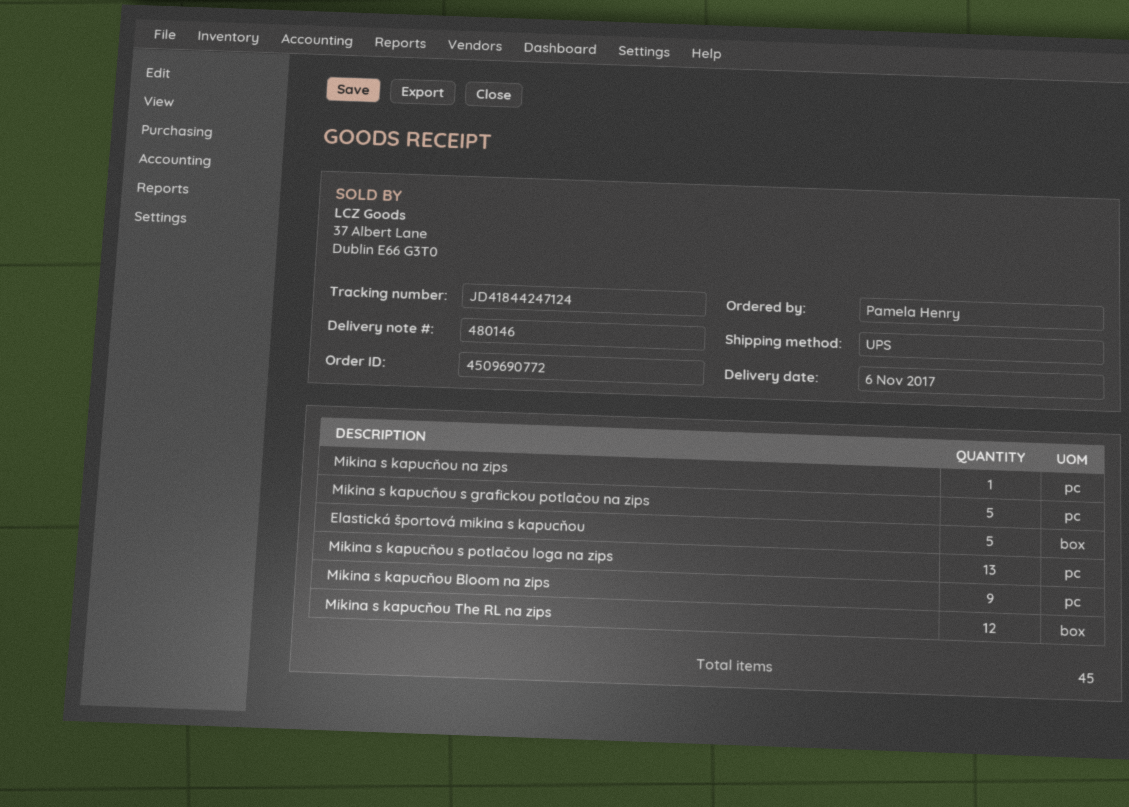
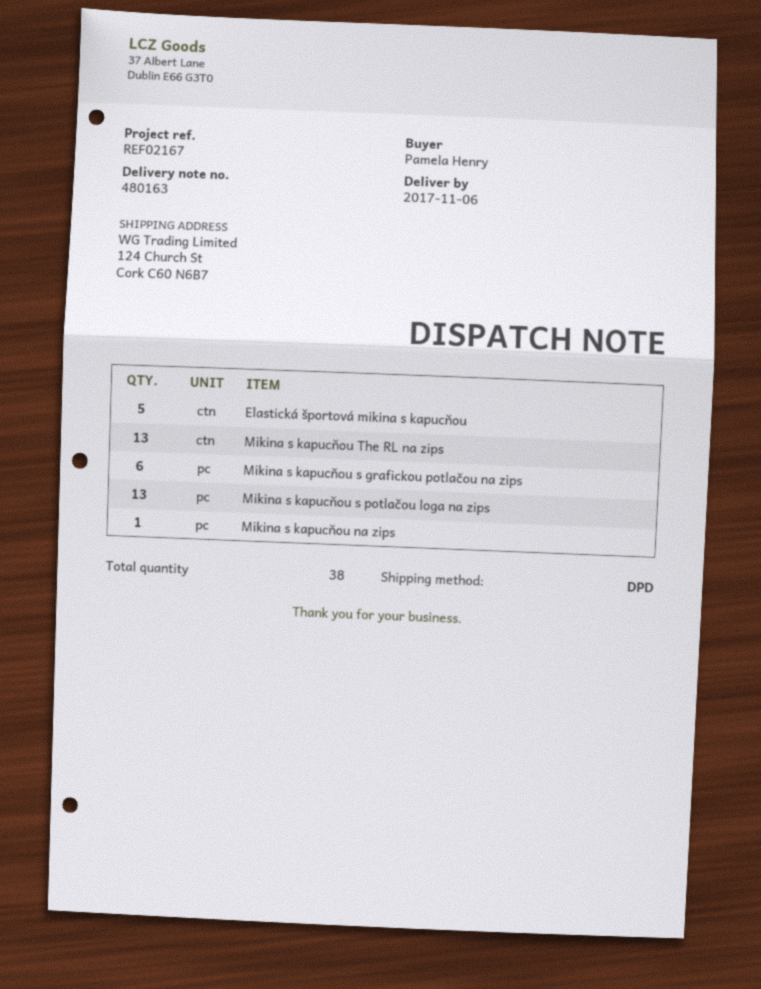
delivery note number: 480146 -> 480163
shipping method: UPS -> DPD
Mikina s kapucňou s grafickou potlačou na zips: 5 -> 6
Mikina s kapucňou Bloom na zips: 9 -> none
Mikina s kapucňou The RL na zips: 12 -> 13
total quantity: 45 -> 38

